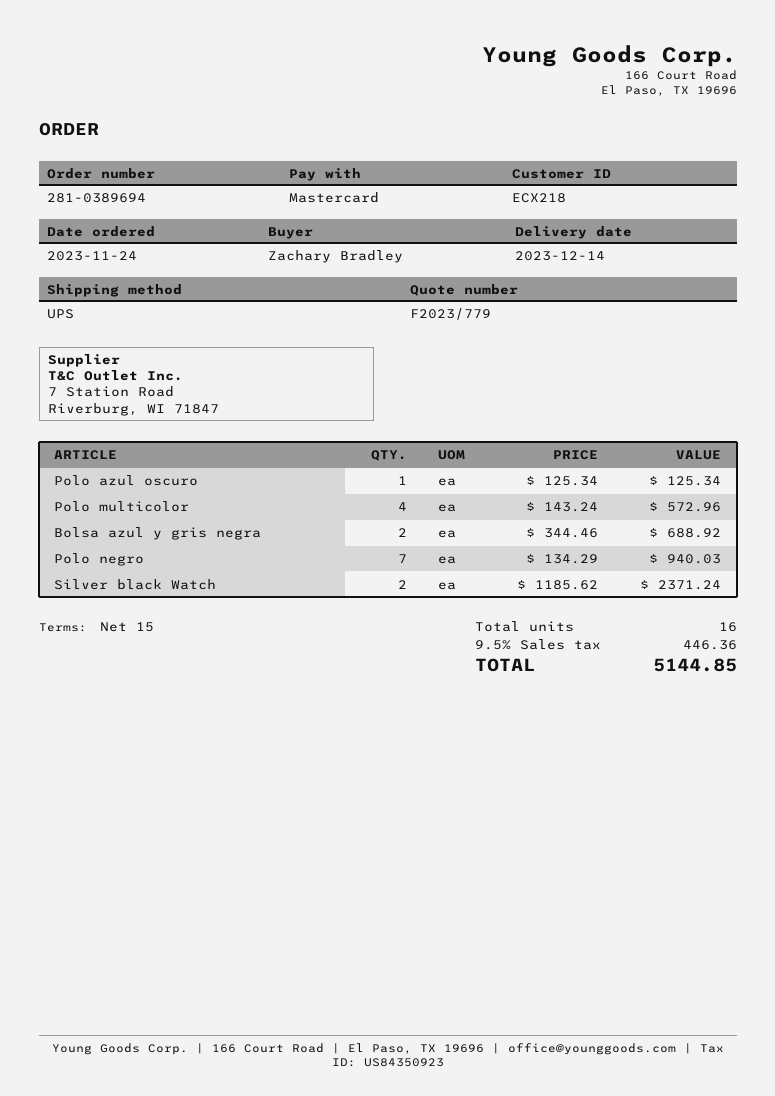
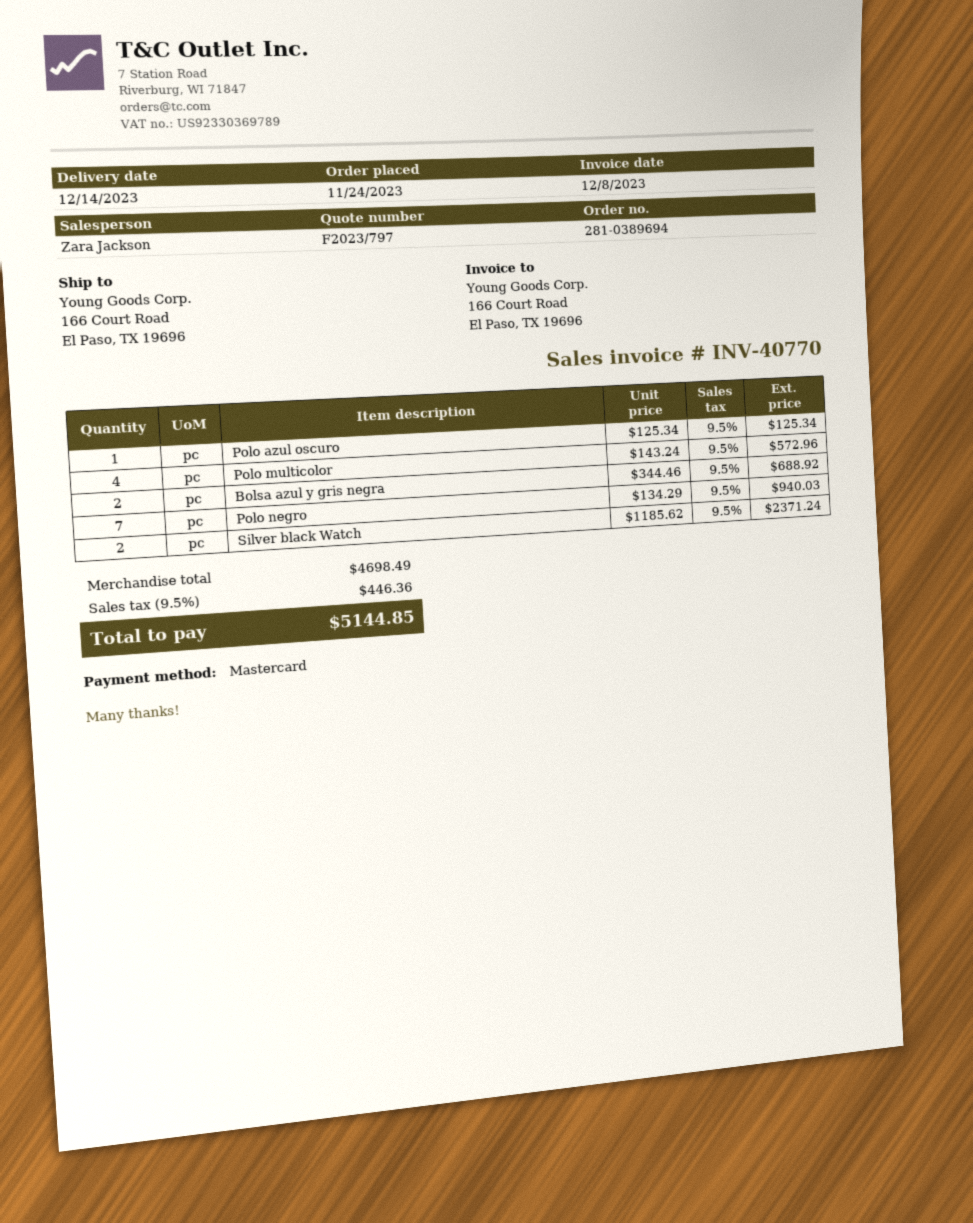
quote number: F2023/779 -> F2023/797

